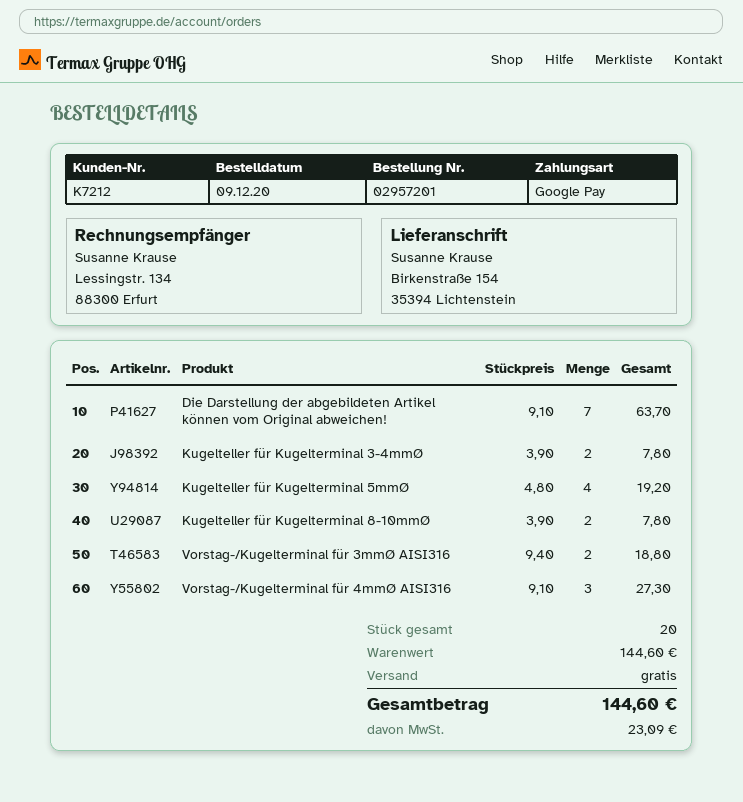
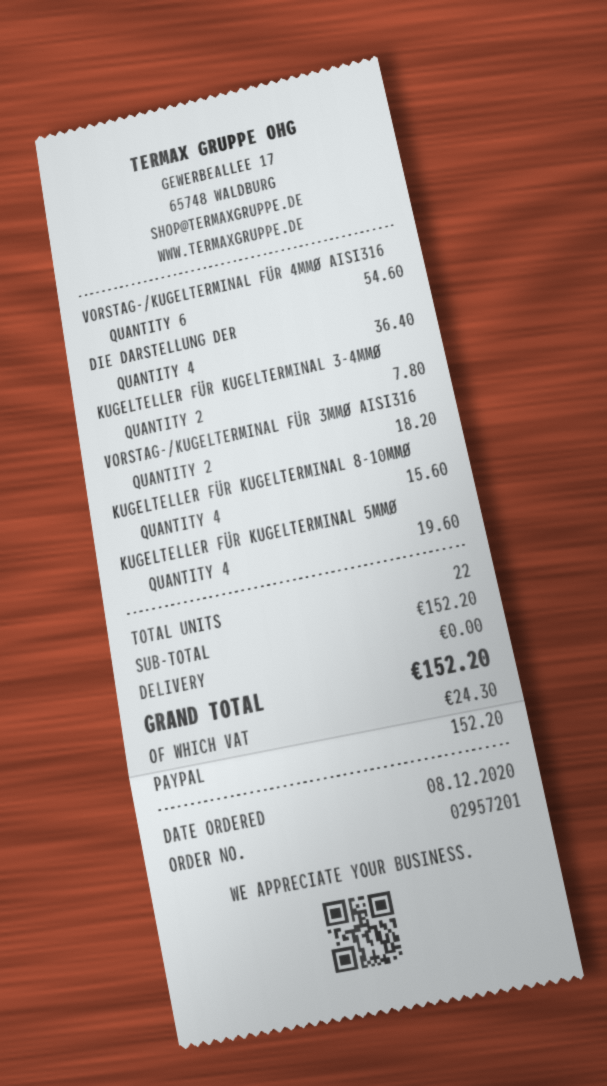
order date: 2020-12-09 -> 2020-12-08
payment method: Google Pay -> PayPal
Die Darstellung der abgebildeten Artikel können vom Original abweichen!: 7 for 63.70 -> 4 for 36.40
Kugelteller für Kugelterminal 5mmØ: 4 for 19.20 -> 4 for 19.60
Kugelteller für Kugelterminal 8-10mmØ: 2 for 7.80 -> 4 for 15.60
Vorstag-/Kugelterminal für 3mmØ AISI316: 2 for 18.80 -> 2 for 18.20
Vorstag-/Kugelterminal für 4mmØ AISI316: 3 for 27.30 -> 6 for 54.60
total quantity: 20 -> 22
subtotal: 144.60 -> 152.20
tax: 23.09 -> 24.30
total: 144.60 -> 152.20

